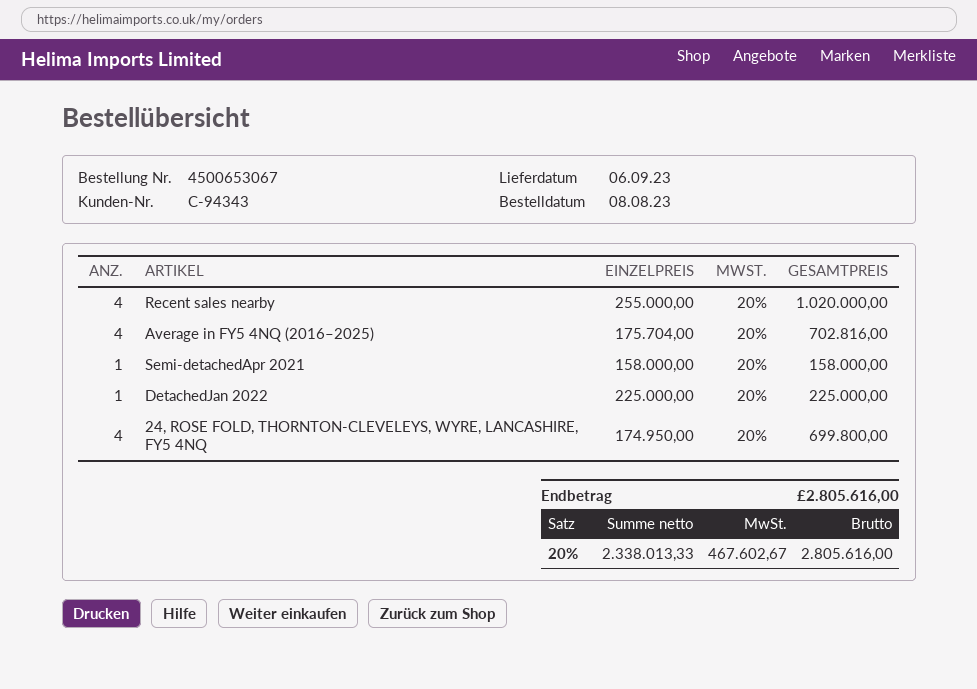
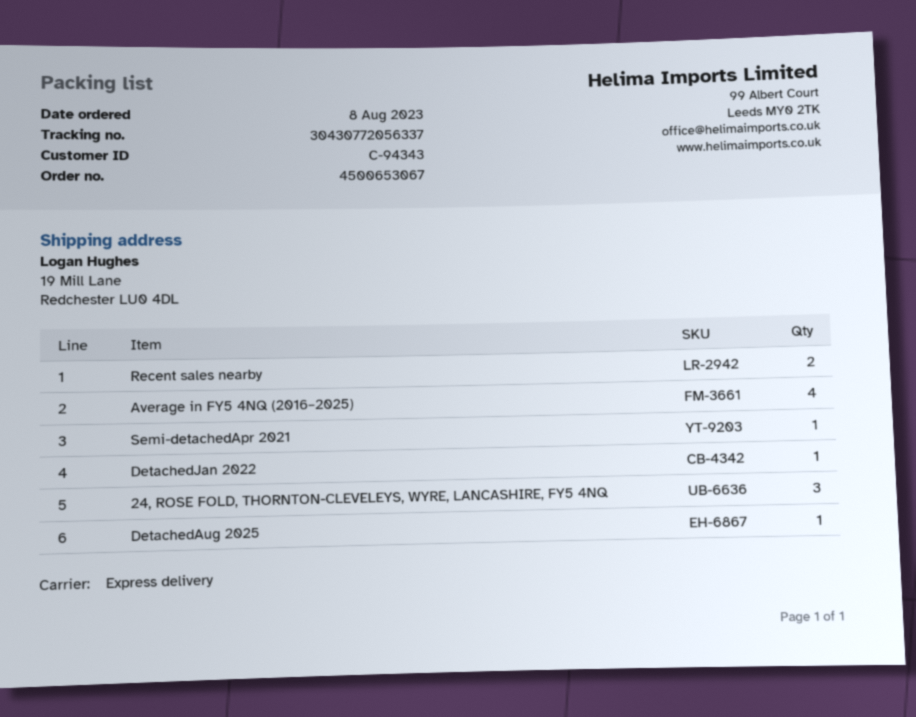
Recent sales nearby: 4 -> 2
24, ROSE FOLD, THORNTON-CLEVELEYS, WYRE, LANCASHIRE, FY5 4NQ: 4 -> 3
DetachedAug 2025: none -> 1

